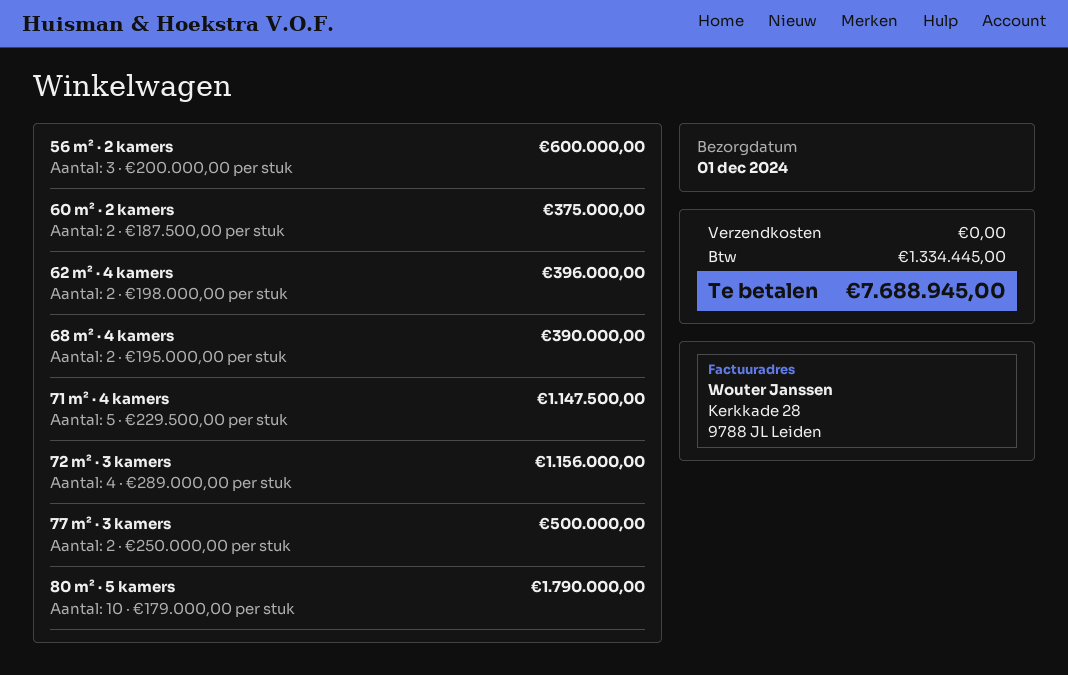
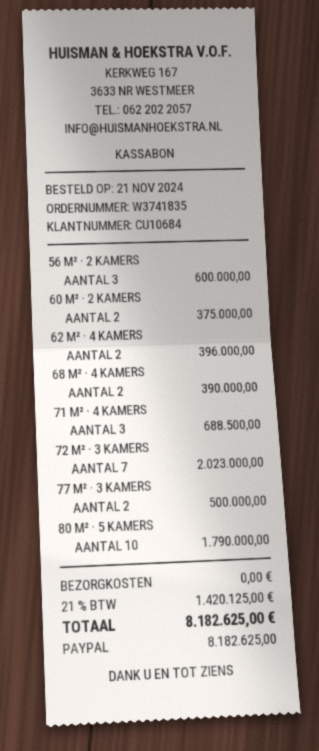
71 m² · 4 kamers: 5 for 1147500.00 -> 3 for 688500.00
72 m² · 3 kamers: 4 for 1156000.00 -> 7 for 2023000.00
tax: 1334445.00 -> 1420125.00
total: 7688945.00 -> 8182625.00

